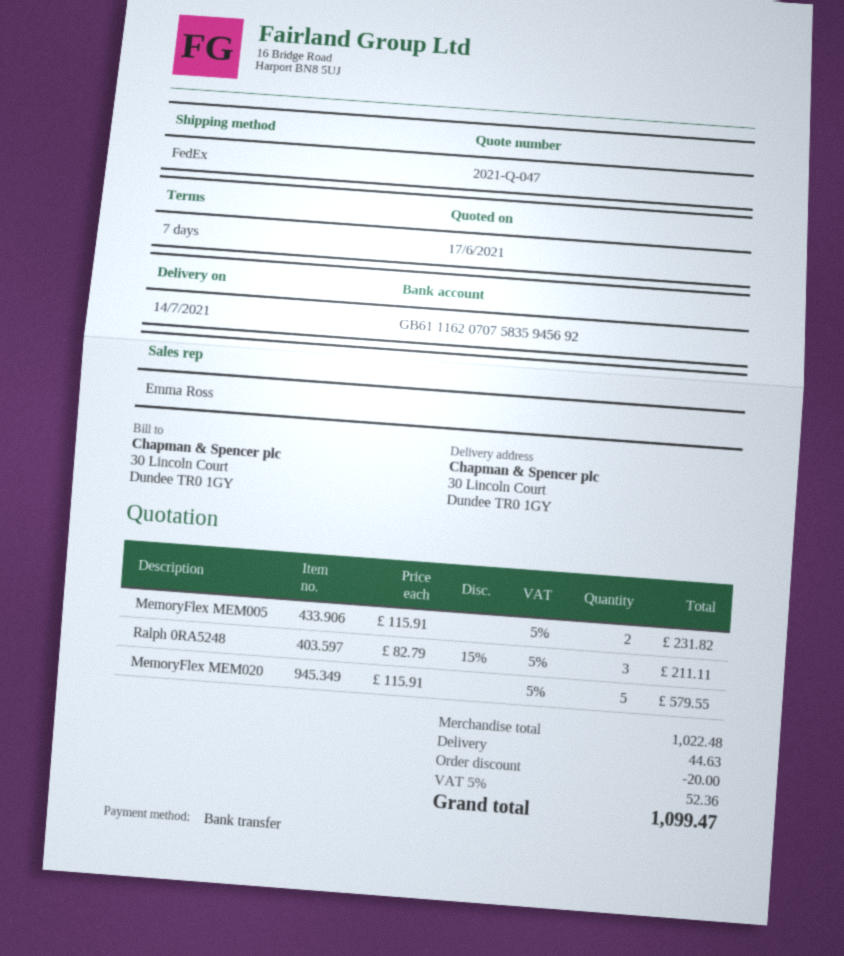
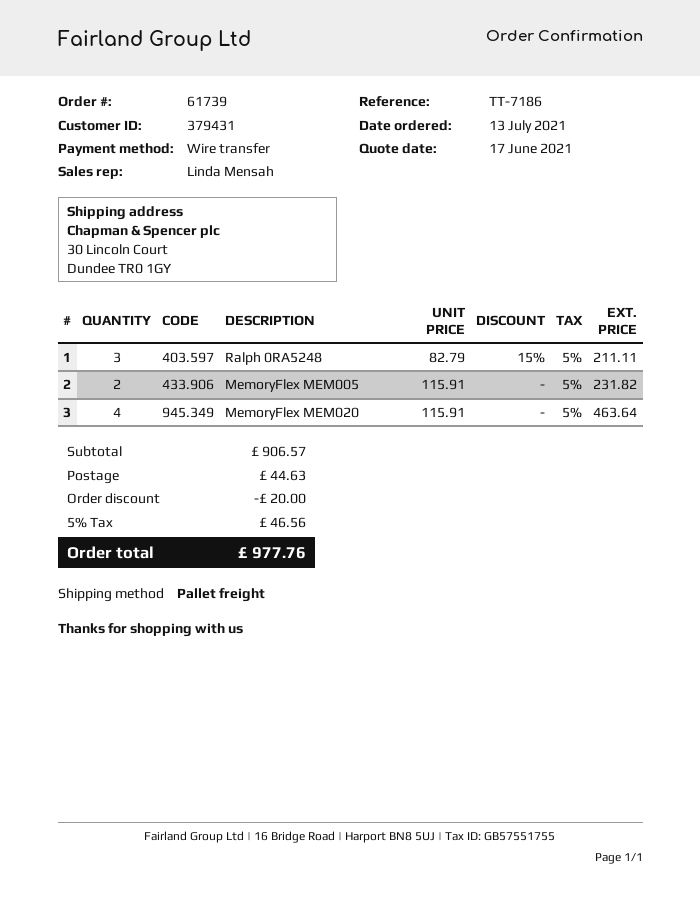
sales rep: Emma Ross -> Linda Mensah
shipping method: FedEx -> pallet freight
MemoryFlex MEM020: 5 x 115.91 = 579.55 -> 4 x 115.91 = 463.64
subtotal: 1022.48 -> 906.57
tax: 5% = 52.36 -> 5% = 46.56
total: 1099.47 -> 977.76

